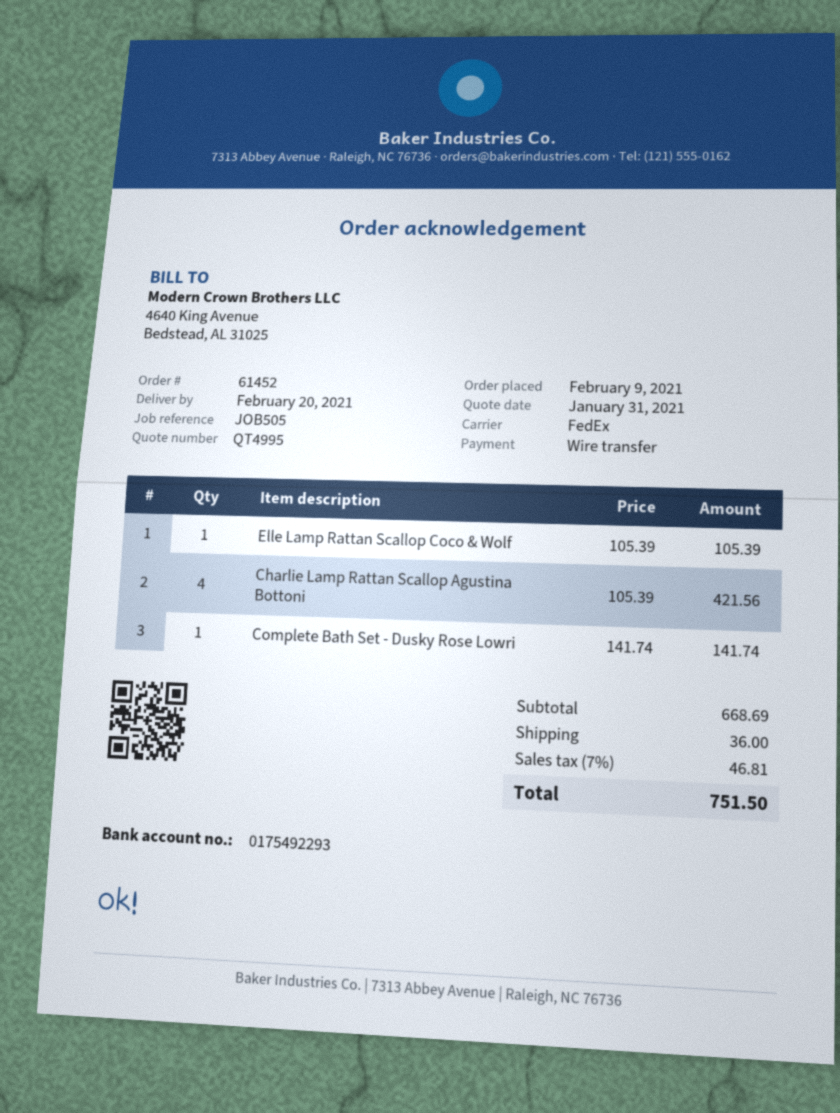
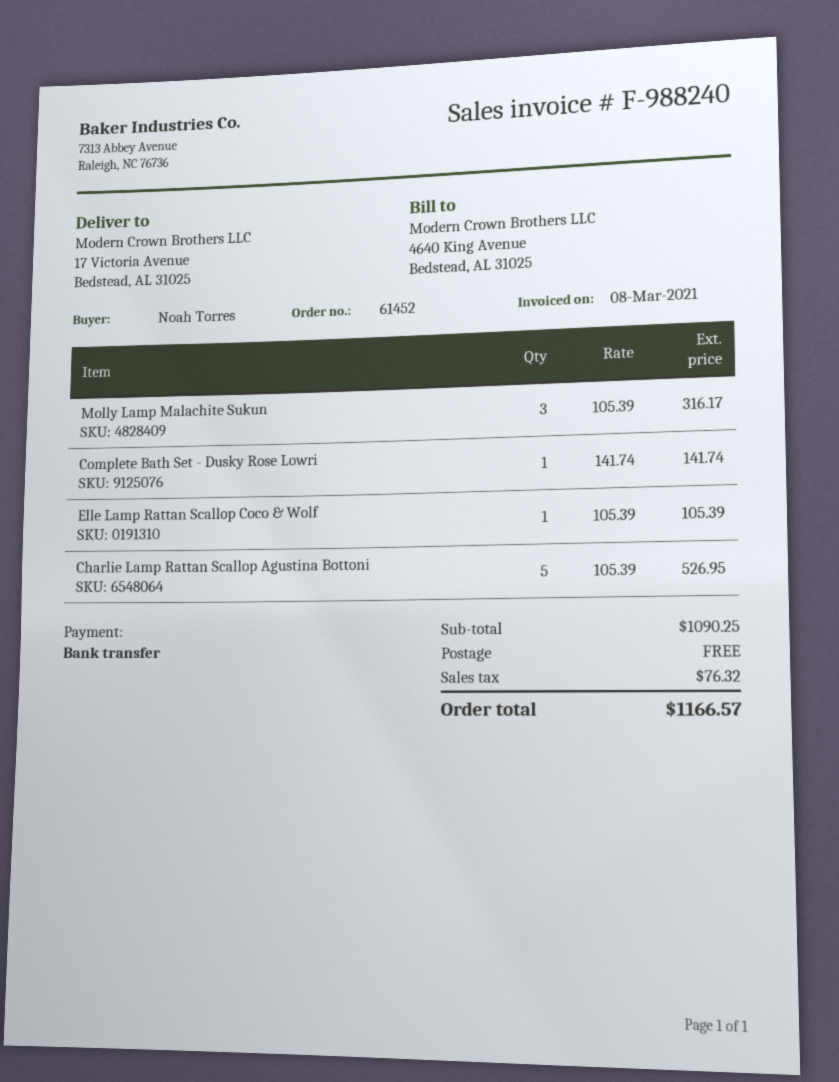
Charlie Lamp Rattan Scallop Agustina Bottoni: 4 x 105.39 = 421.56 -> 5 x 105.39 = 526.95
Molly Lamp Malachite Sukun: none -> 3 x 105.39 = 316.17
subtotal: 668.69 -> 1090.25
shipping: 36.00 -> 0.00
tax: 46.81 -> 76.32
total: 751.50 -> 1166.57

